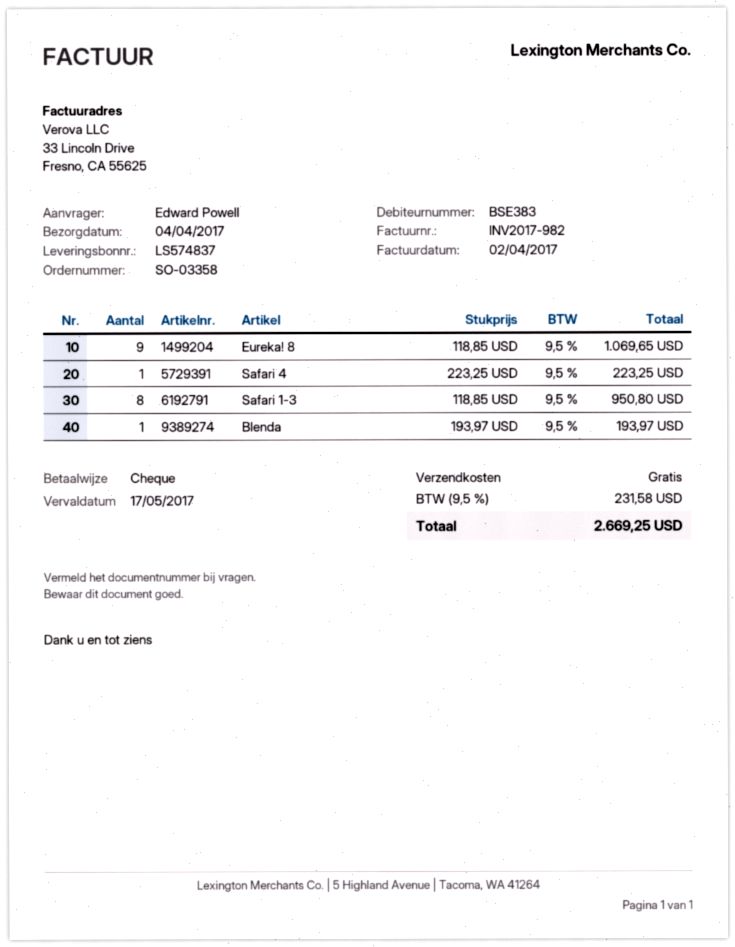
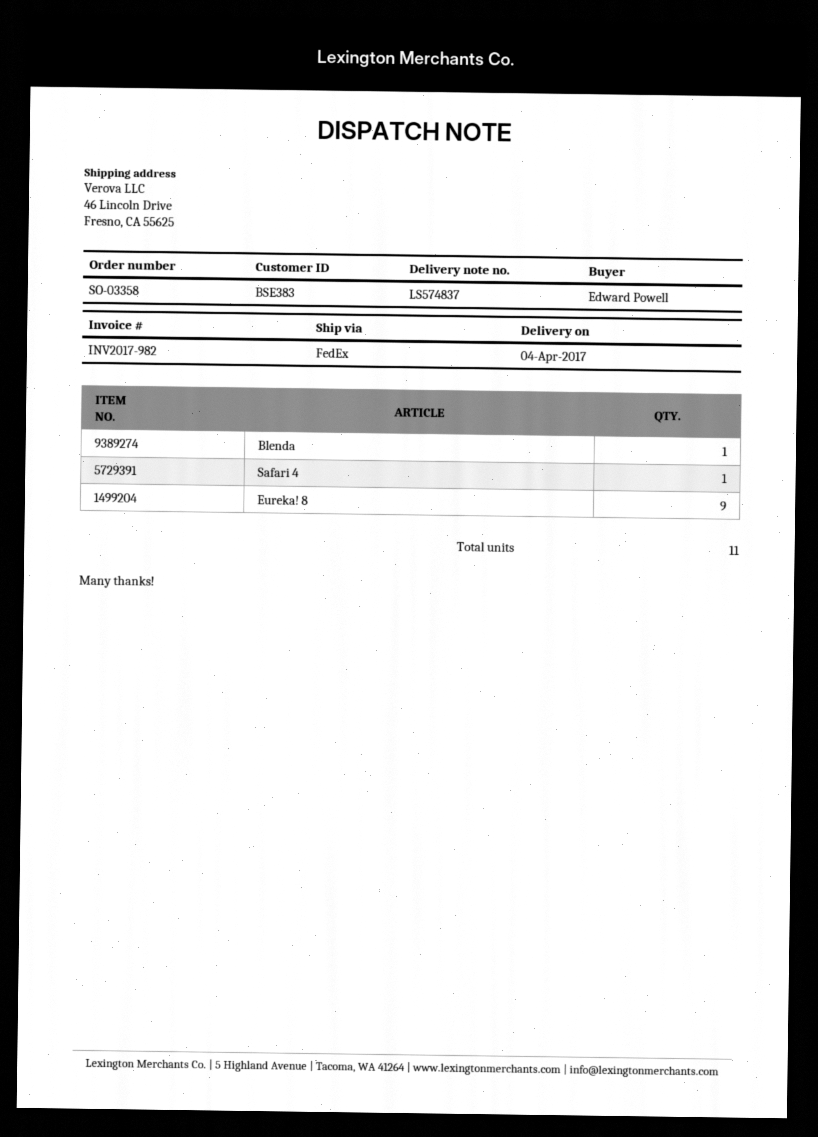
Safari 1-3: 8 -> none

